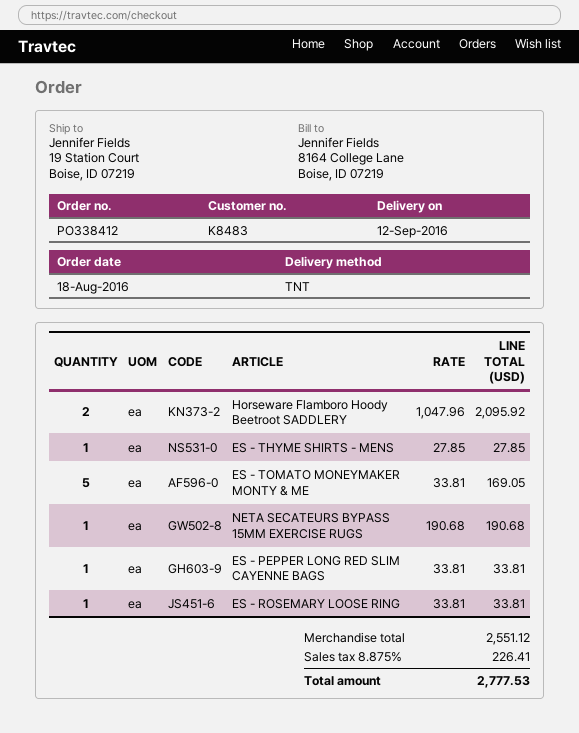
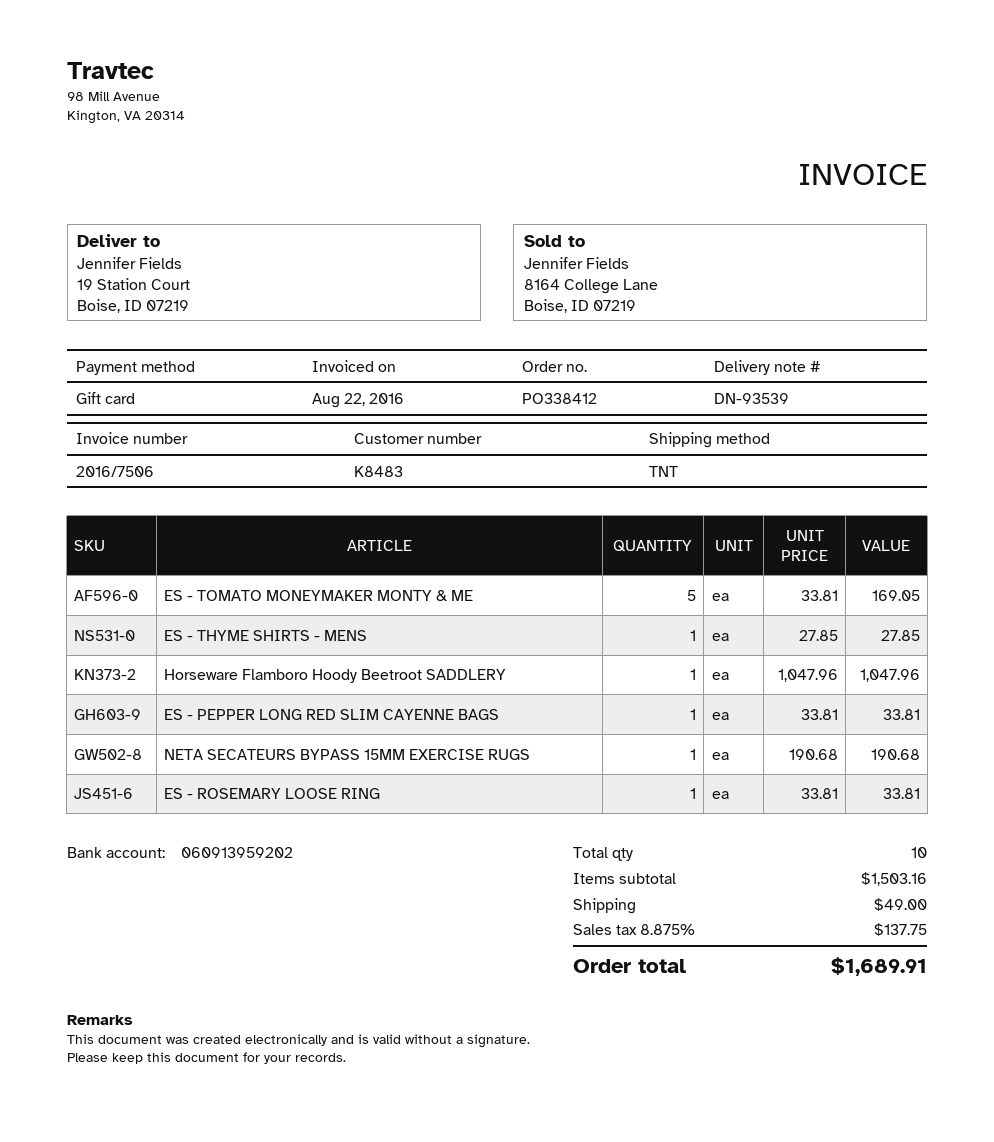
Horseware Flamboro Hoody Beetroot SADDLERY: 2 x 1047.96 = 2095.92 -> 1 x 1047.96 = 1047.96
subtotal: 2551.12 -> 1503.16
shipping: none -> 49.00
tax: 8.875% = 226.41 -> 8.875% = 137.75
total: 2777.53 -> 1689.91

